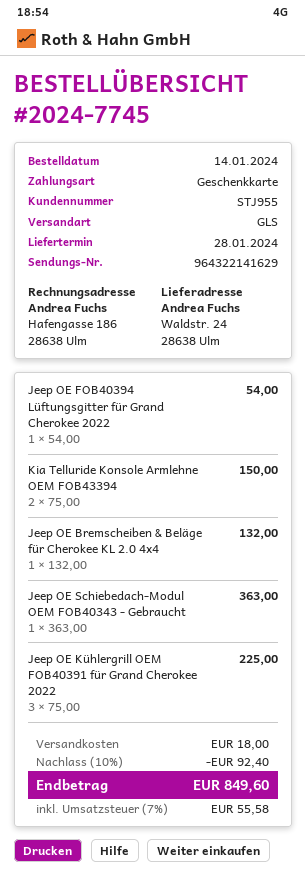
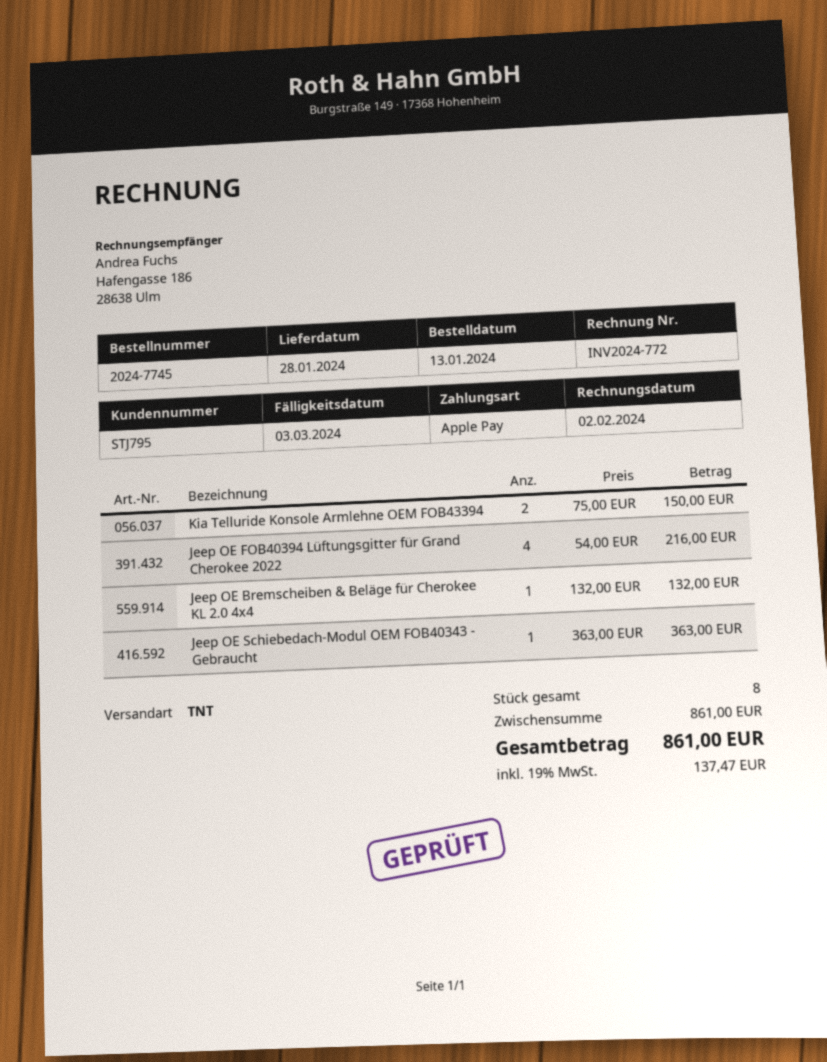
order date: 2024-01-14 -> 2024-01-13
customer number: STJ955 -> STJ795
payment method: gift card -> Apple Pay
shipping method: GLS -> TNT
Jeep OE FOB40394 Lüftungsgitter für Grand Cherokee 2022: 1 x 54.00 = 54.00 -> 4 x 54.00 = 216.00
Jeep OE Kühlergrill OEM FOB40391 für Grand Cherokee 2022: 3 x 75.00 = 225.00 -> none
discount: 10% = 92.40 -> none
shipping: 18.00 -> none
tax: 7% = 55.58 -> 19% = 137.47
total: 849.60 -> 861.00

